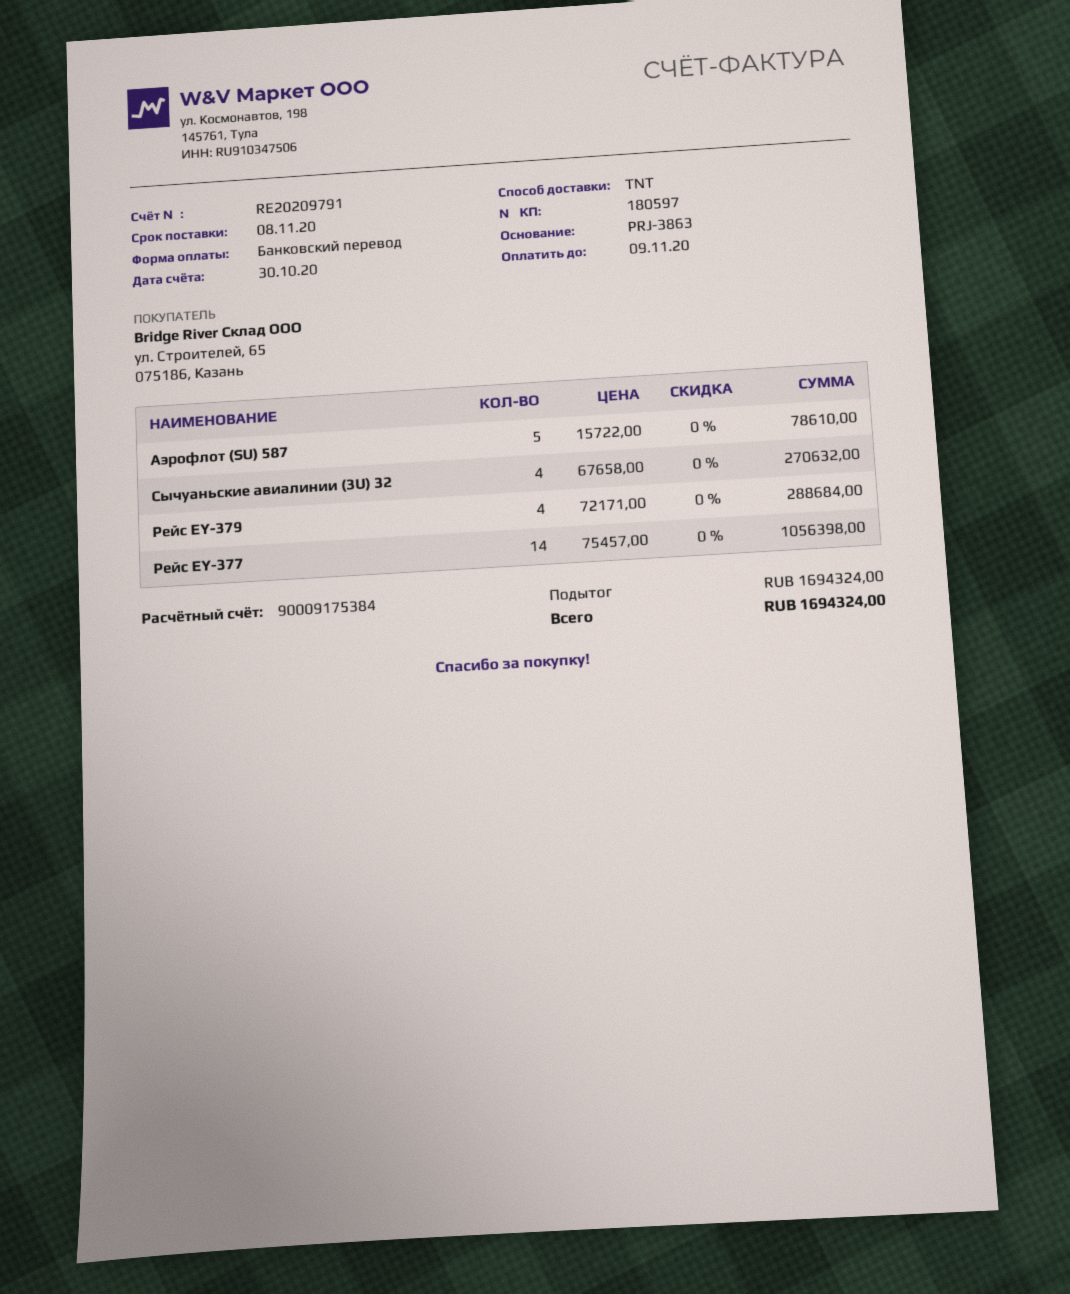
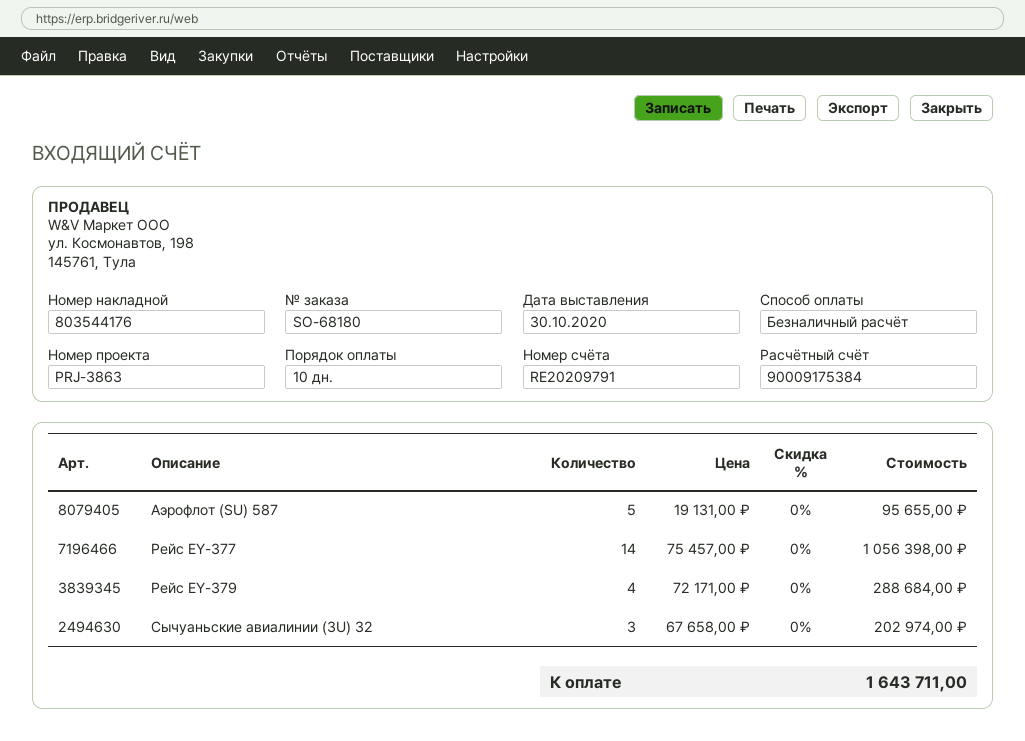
Аэрофлот (SU) 587: 5 x 15722.00 = 78610.00 -> 5 x 19131.00 = 95655.00
Сычуаньские авиалинии (3U) 32: 4 x 67658.00 = 270632.00 -> 3 x 67658.00 = 202974.00
total: 1694324.00 -> 1643711.00

